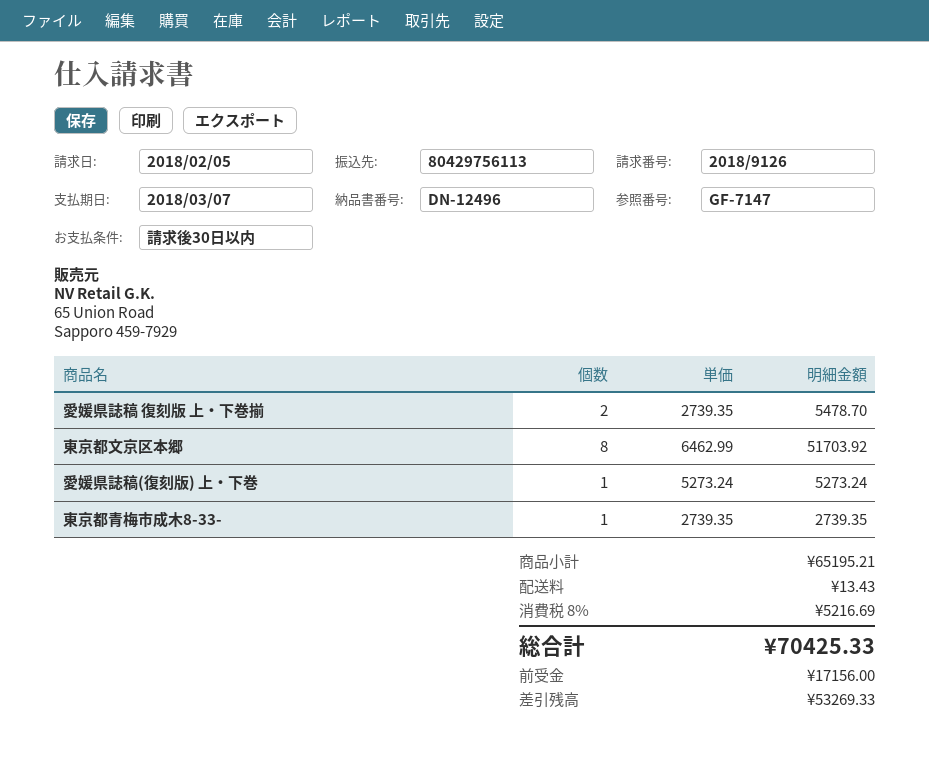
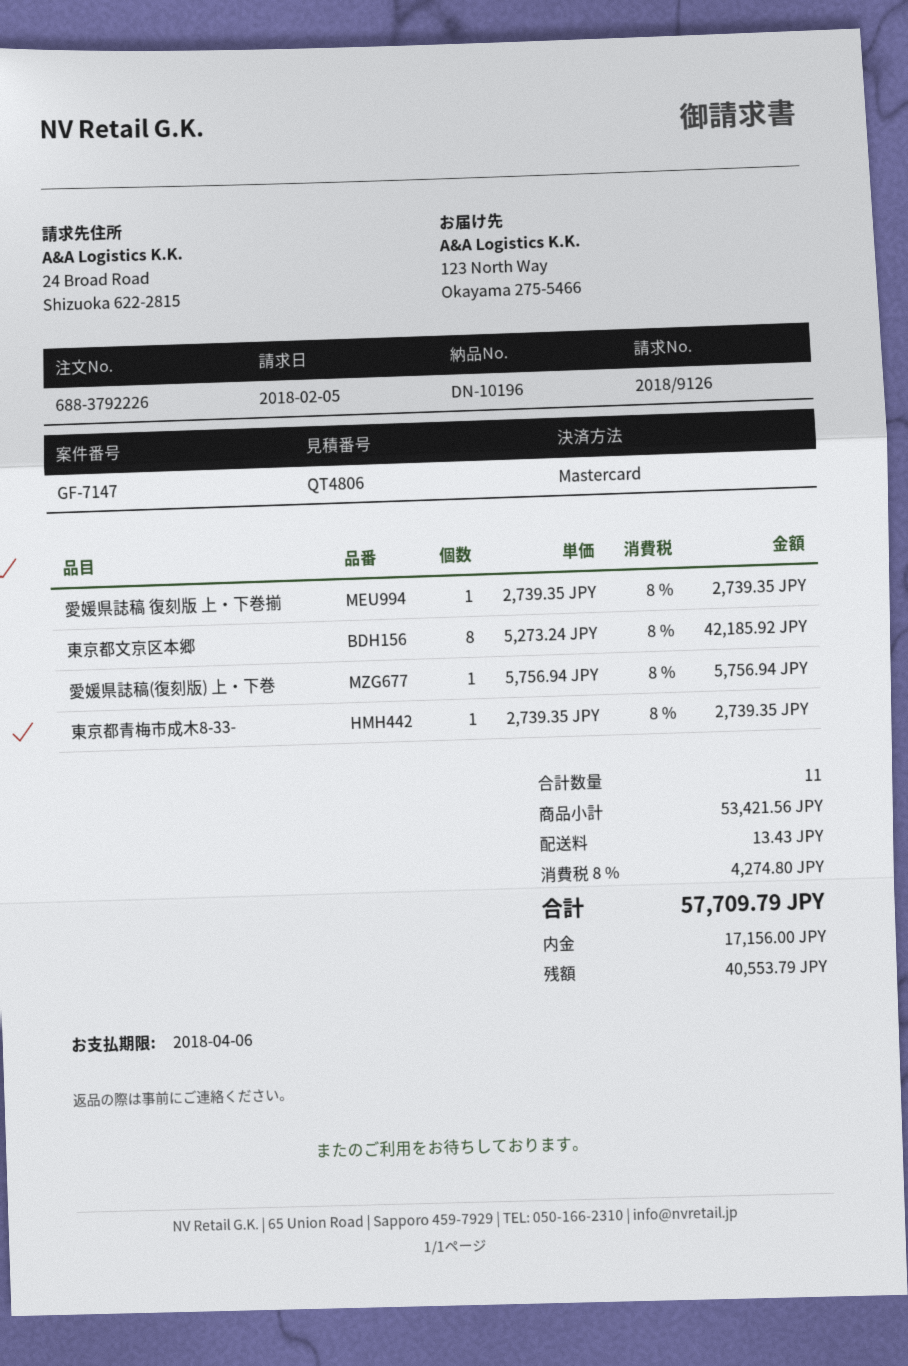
delivery note number: DN-12496 -> DN-10196
due date: 2018-03-07 -> 2018-04-06
愛媛県誌稿 復刻版 上・下巻揃: 2 x 2739.35 = 5478.70 -> 1 x 2739.35 = 2739.35
東京都文京区本郷: 8 x 6462.99 = 51703.92 -> 8 x 5273.24 = 42185.92
愛媛県誌稿(復刻版) 上・下巻: 1 x 5273.24 = 5273.24 -> 1 x 5756.94 = 5756.94
subtotal: 65195.21 -> 53421.56
tax: 8% = 5216.69 -> 8% = 4274.80
total: 70425.33 -> 57709.79
balance: 53269.33 -> 40553.79

